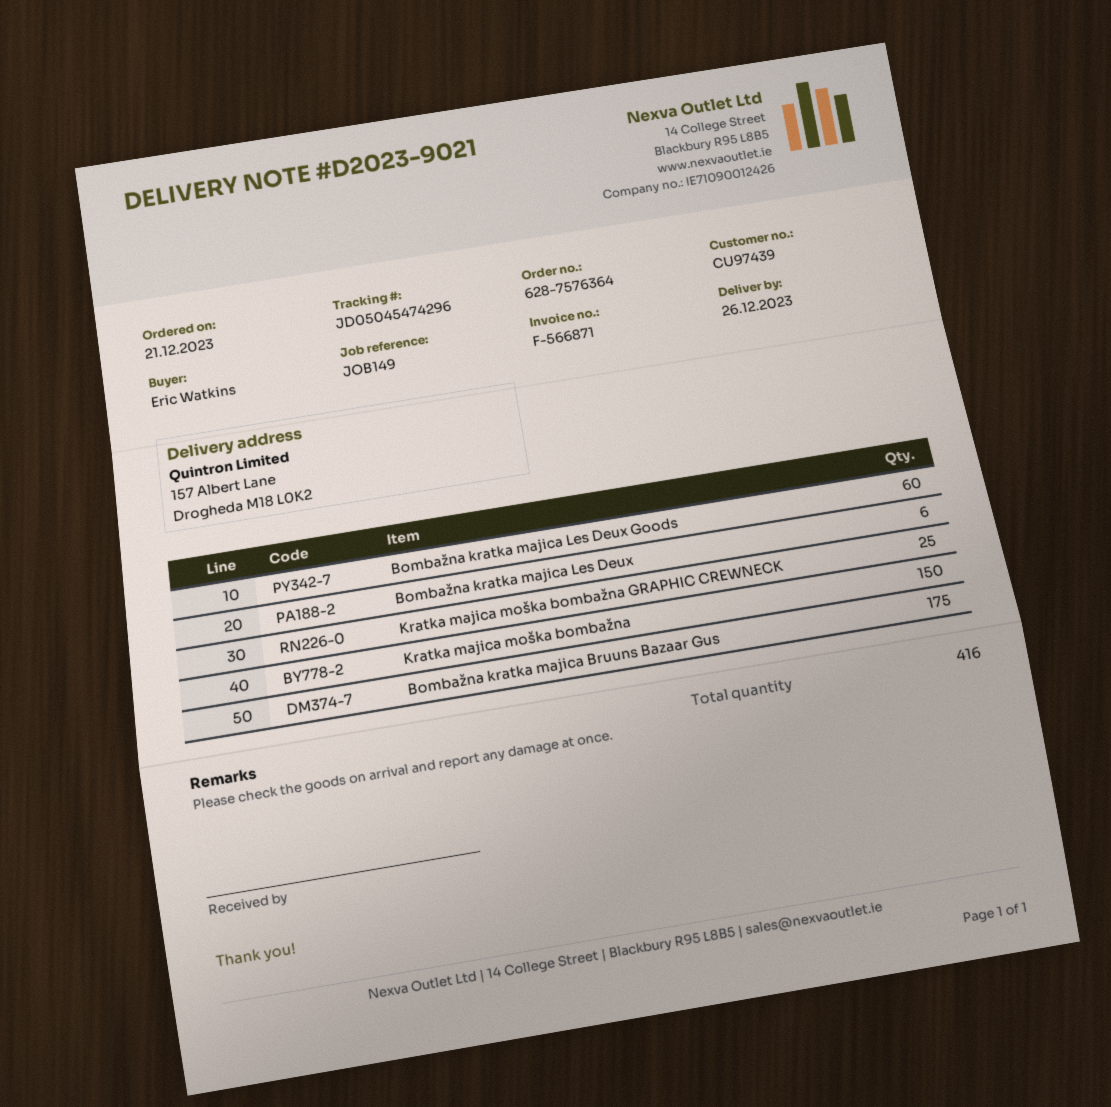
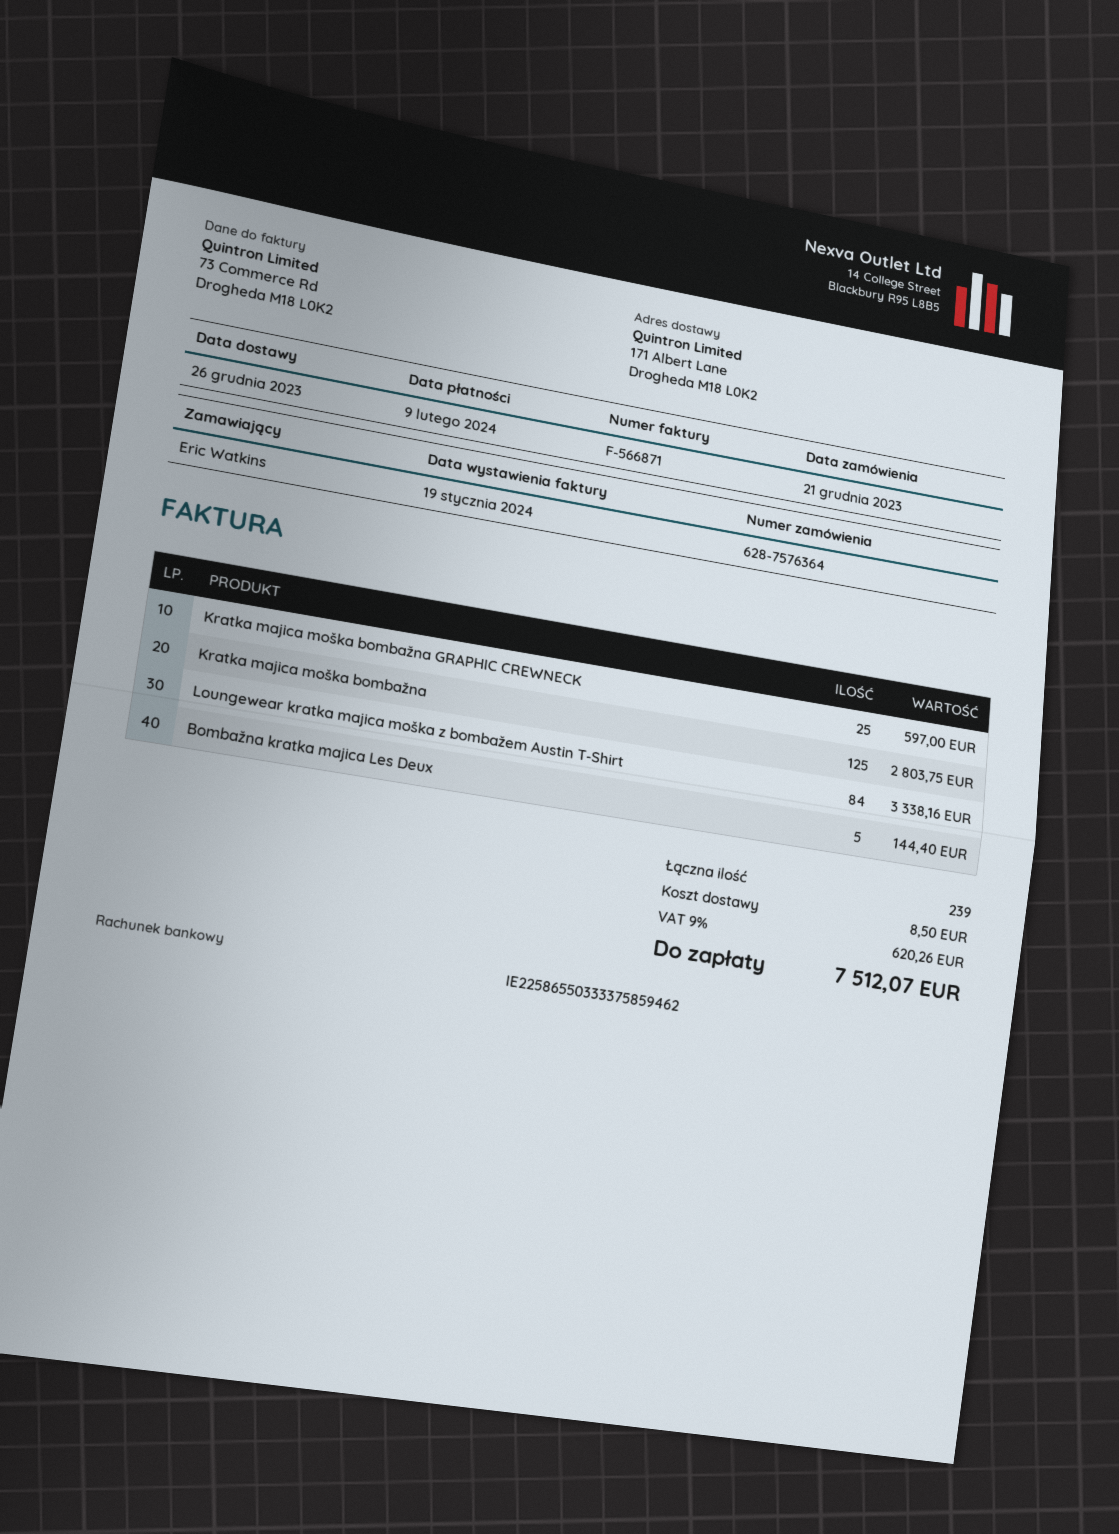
ship to: 157 Albert Lane, Drogheda M18 L0K2 -> 171 Albert Lane, Drogheda M18 L0K2
Bombažna kratka majica Les Deux Goods: 60 -> none
Bombažna kratka majica Les Deux: 6 -> 5
Kratka majica moška bombažna: 150 -> 125
Bombažna kratka majica Bruuns Bazaar Gus: 175 -> none
Loungewear kratka majica moška z bombažem Austin T-Shirt: none -> 84
total quantity: 416 -> 239

